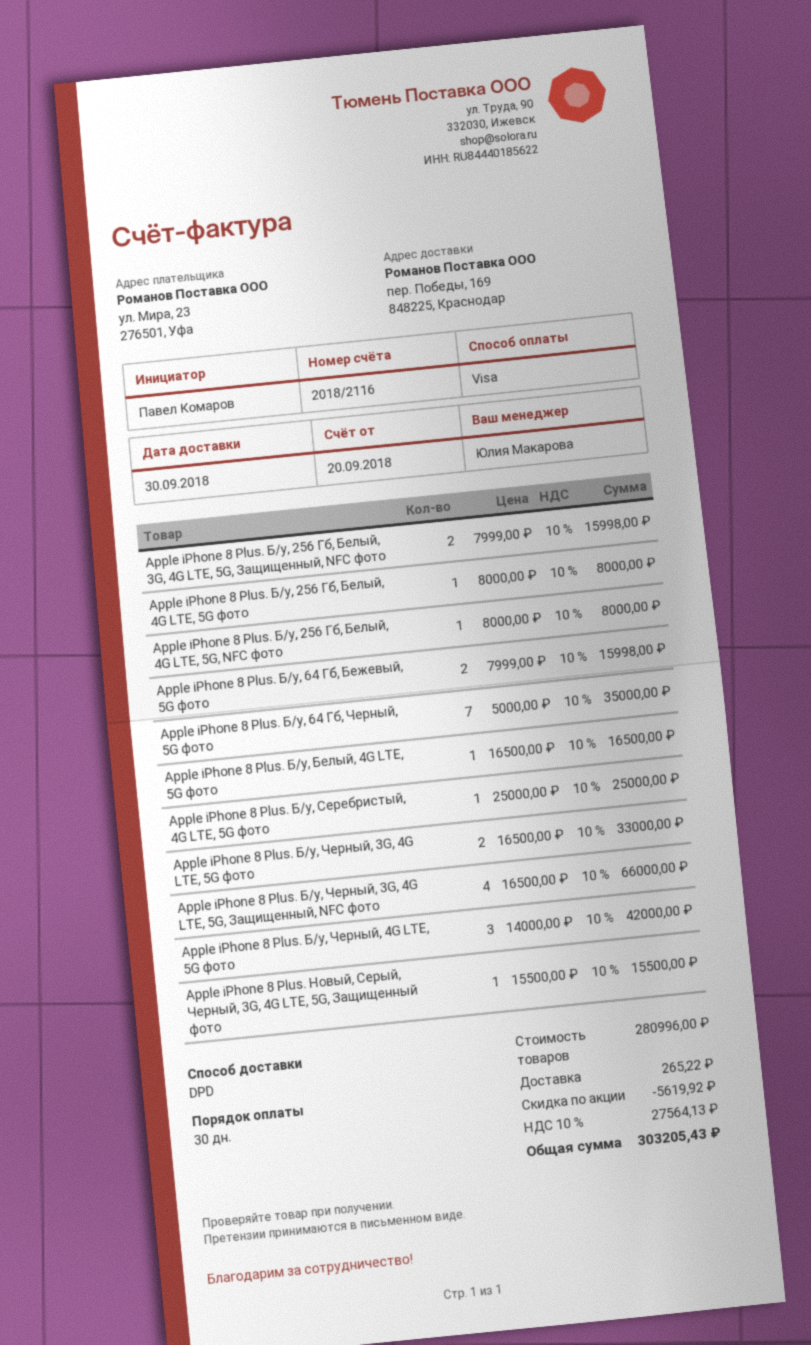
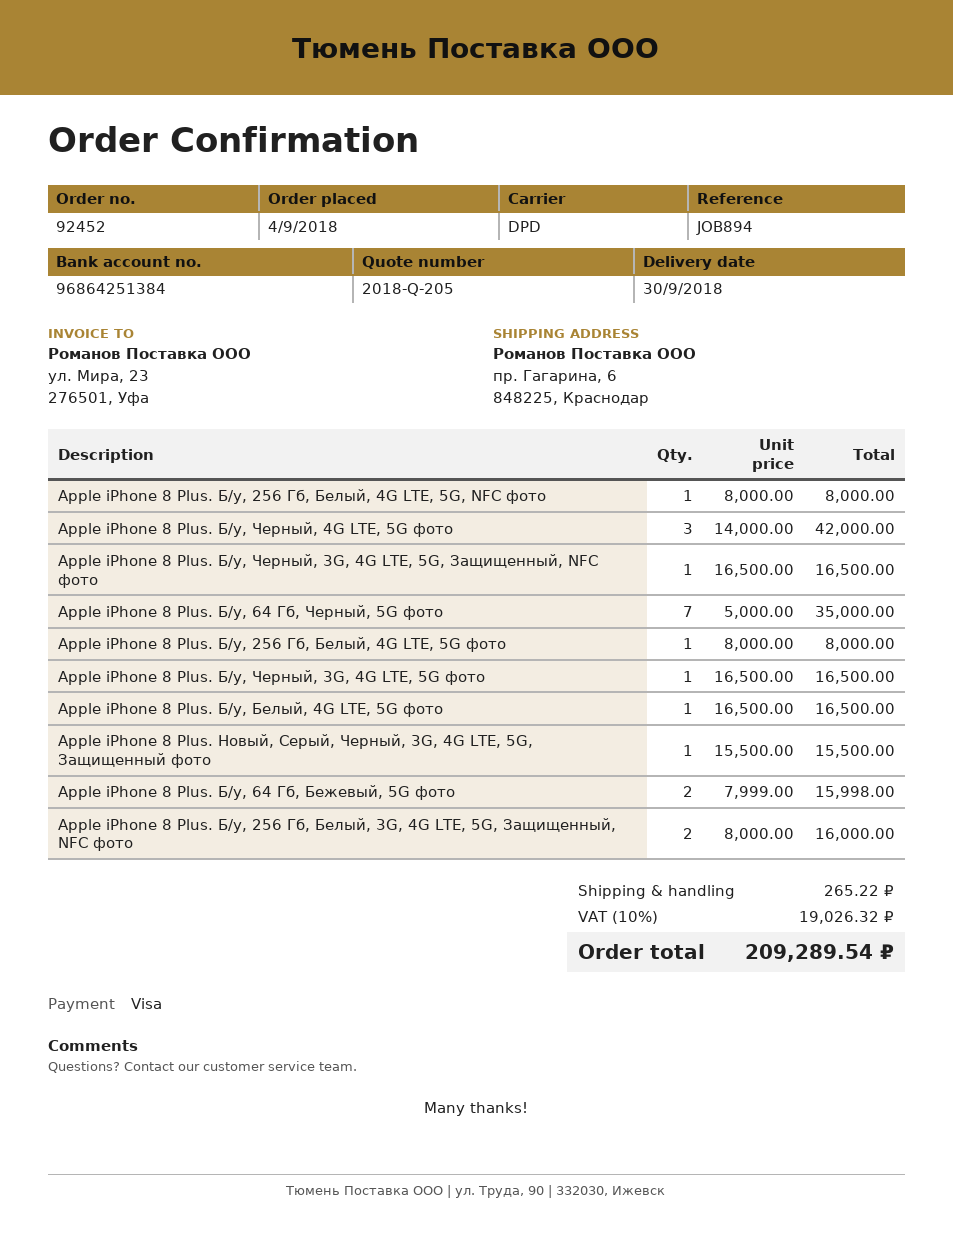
ship to: пер. Победы, 169, 848225, Краснодар -> пр. Гагарина, 6, 848225, Краснодар
Apple iPhone 8 Plus. Б/у, 256 Гб, Белый, 3G, 4G LTE, 5G, Защищенный, NFC фото: 2 x 7999.00 = 15998.00 -> 2 x 8000.00 = 16000.00
Apple iPhone 8 Plus. Б/у, Серебристый, 4G LTE, 5G фото: 1 x 25000.00 = 25000.00 -> none
Apple iPhone 8 Plus. Б/у, Черный, 3G, 4G LTE, 5G фото: 2 x 16500.00 = 33000.00 -> 1 x 16500.00 = 16500.00
Apple iPhone 8 Plus. Б/у, Черный, 3G, 4G LTE, 5G, Защищенный, NFC фото: 4 x 16500.00 = 66000.00 -> 1 x 16500.00 = 16500.00
discount: 5619.92 -> none
tax: 10% = 27564.13 -> 10% = 19026.32
total: 303205.43 -> 209289.54

